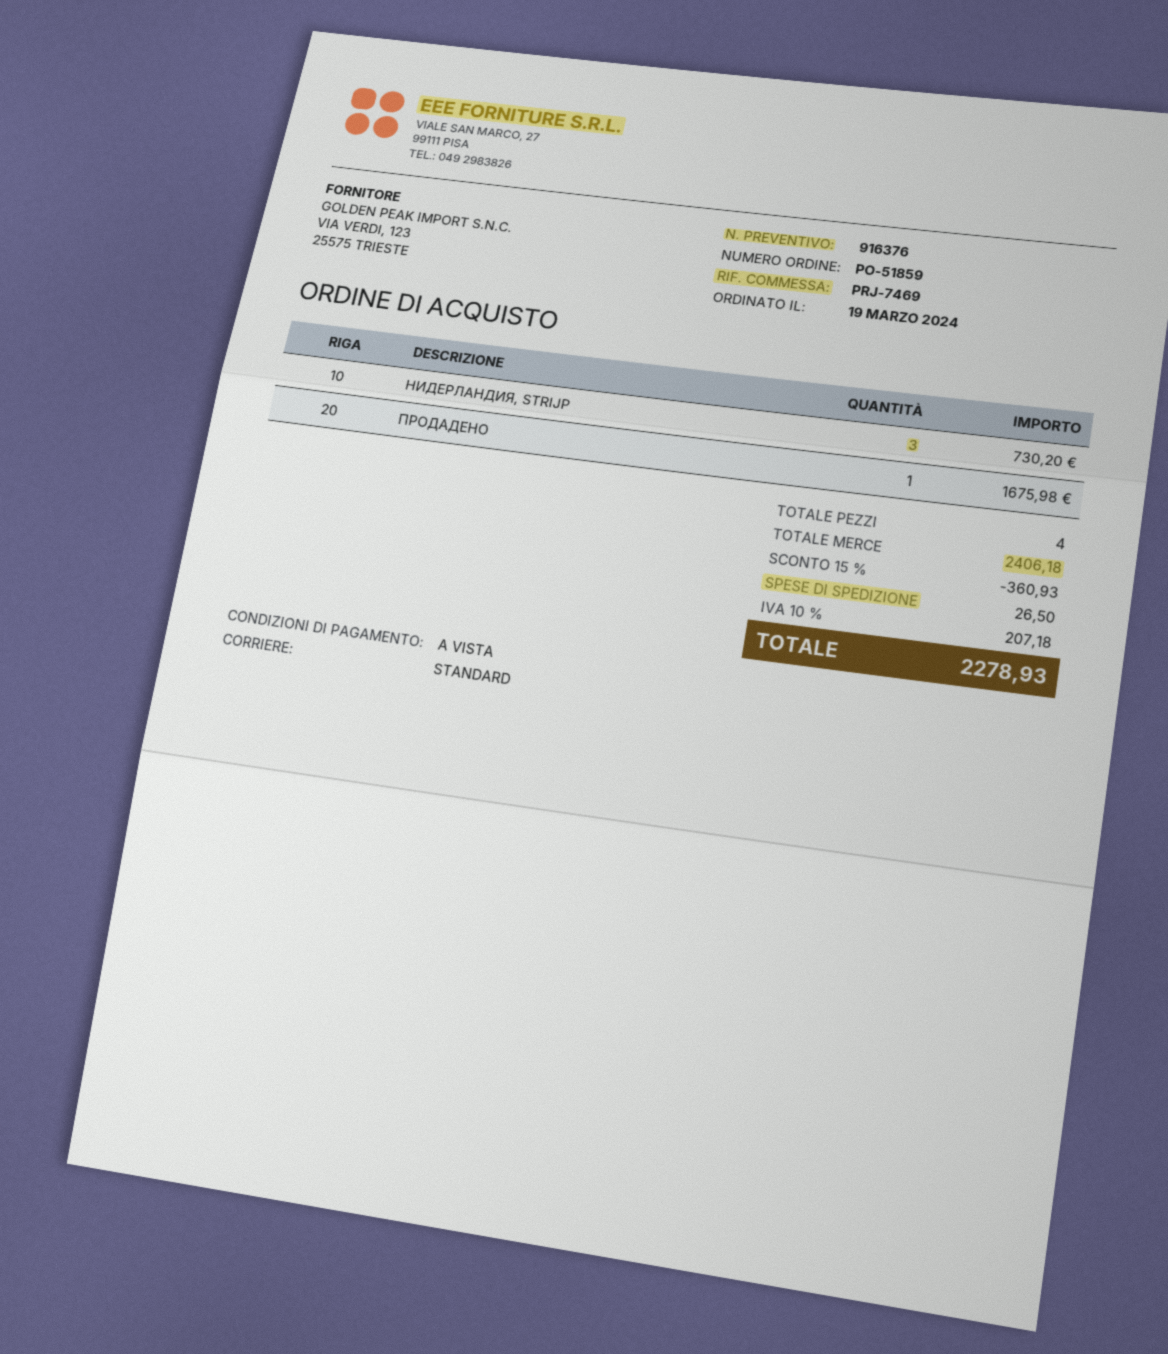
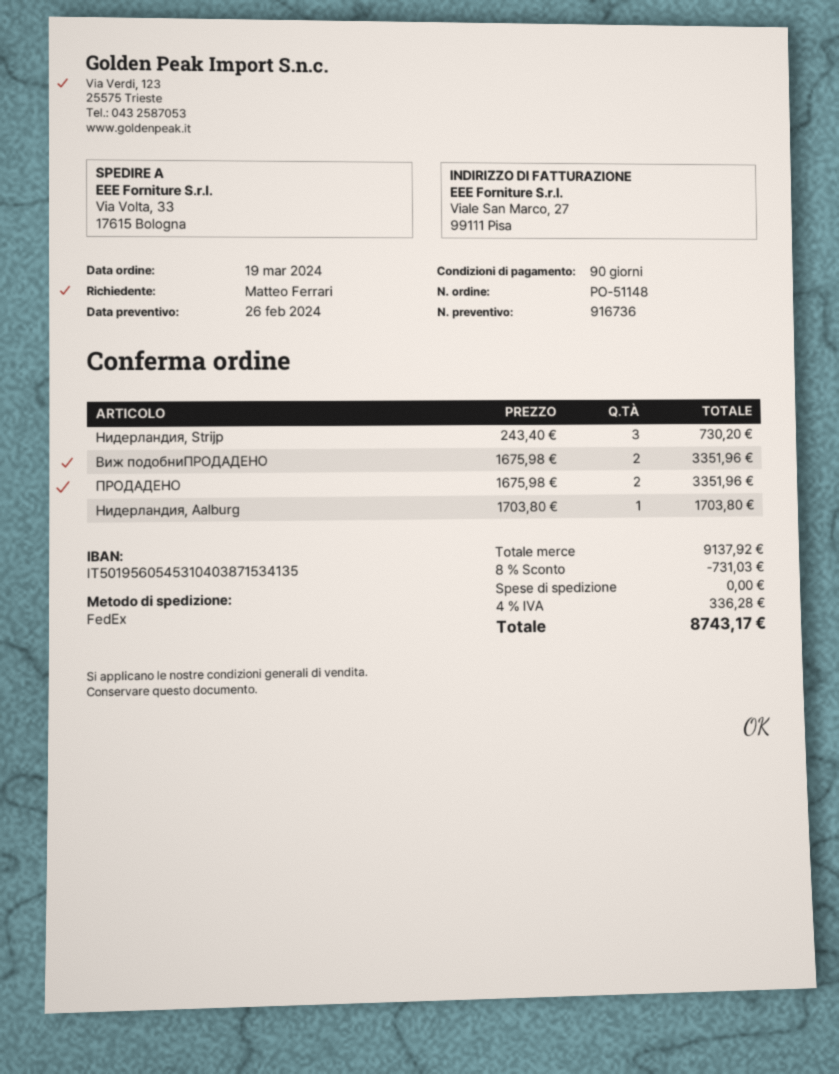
quote number: 916376 -> 916736
order number: PO-51859 -> PO-51148
payment terms: on receipt -> 90 days
shipping method: standard -> FedEx
ПРОДАДЕНО: 1 for 1675.98 -> 2 for 3351.96
Виж подобниПРОДАДЕНО: none -> 2 for 3351.96
Нидерландия, Aalburg: none -> 1 for 1703.80
subtotal: 2406.18 -> 9137.92
discount: 15% = 360.93 -> 8% = 731.03
shipping: 26.50 -> 0.00
tax: 10% = 207.18 -> 4% = 336.28
total: 2278.93 -> 8743.17

